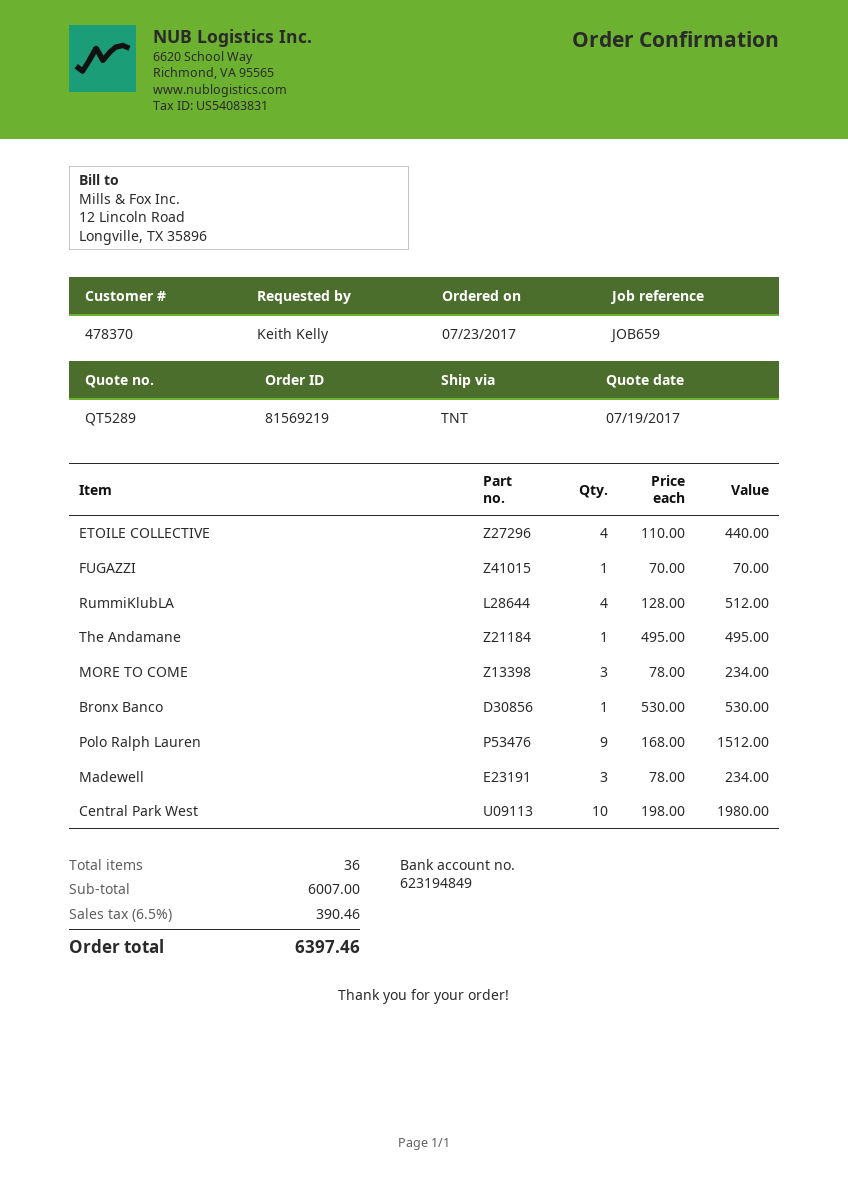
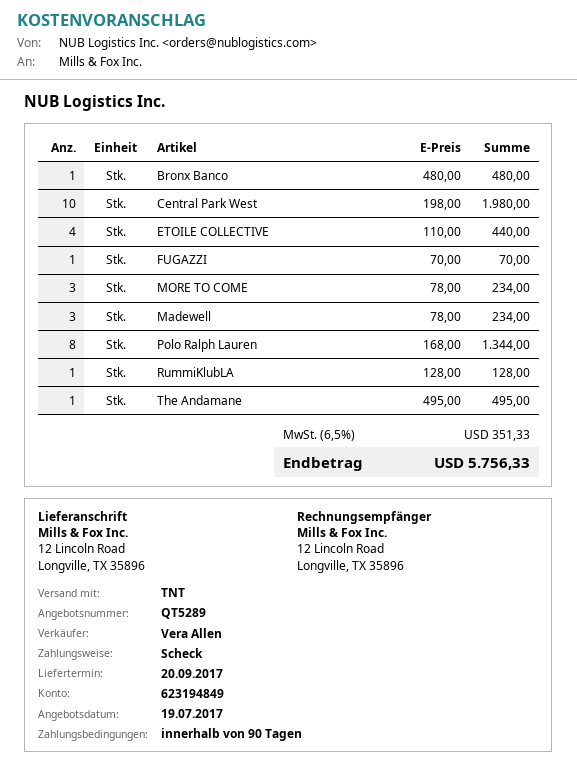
RummiKlubLA: 4 x 128.00 = 512.00 -> 1 x 128.00 = 128.00
Bronx Banco: 1 x 530.00 = 530.00 -> 1 x 480.00 = 480.00
Polo Ralph Lauren: 9 x 168.00 = 1512.00 -> 8 x 168.00 = 1344.00
tax: 6.5% = 390.46 -> 6.5% = 351.33
total: 6397.46 -> 5756.33

